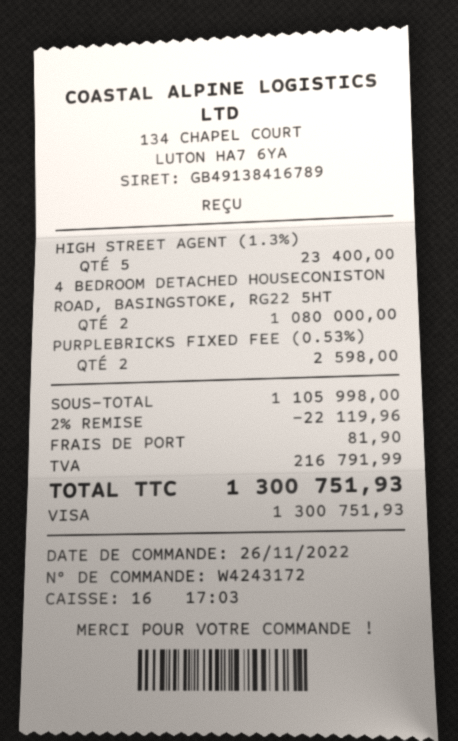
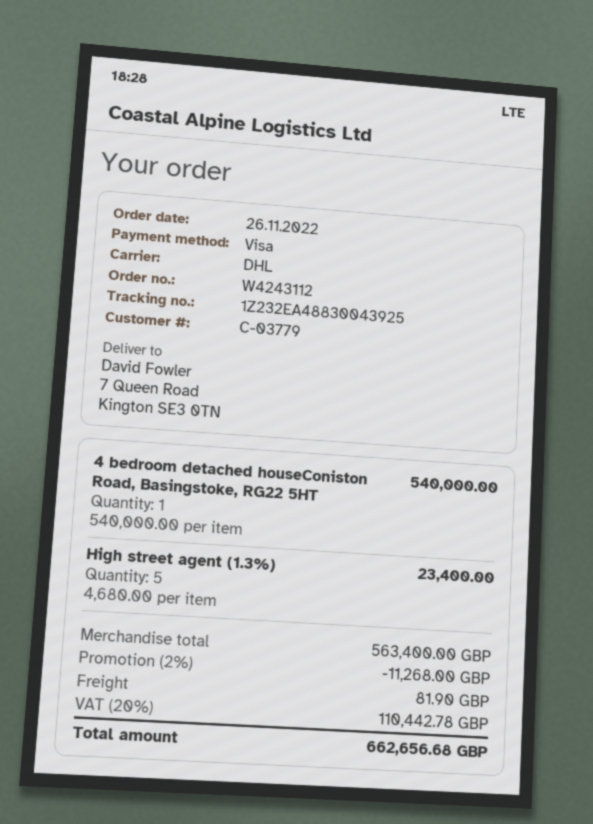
order number: W4243172 -> W4243112
4 BEDROOM DETACHED HOUSECONISTON ROAD, BASINGSTOKE, RG22 5HT: 2 for 1080000.00 -> 1 for 540000.00
PURPLEBRICKS FIXED FEE (0.53%): 2 for 2598.00 -> none
subtotal: 1105998.00 -> 563400.00
discount: 2% = 22119.96 -> 2% = 11268.00
tax: 216791.99 -> 110442.78
total: 1300751.93 -> 662656.68

